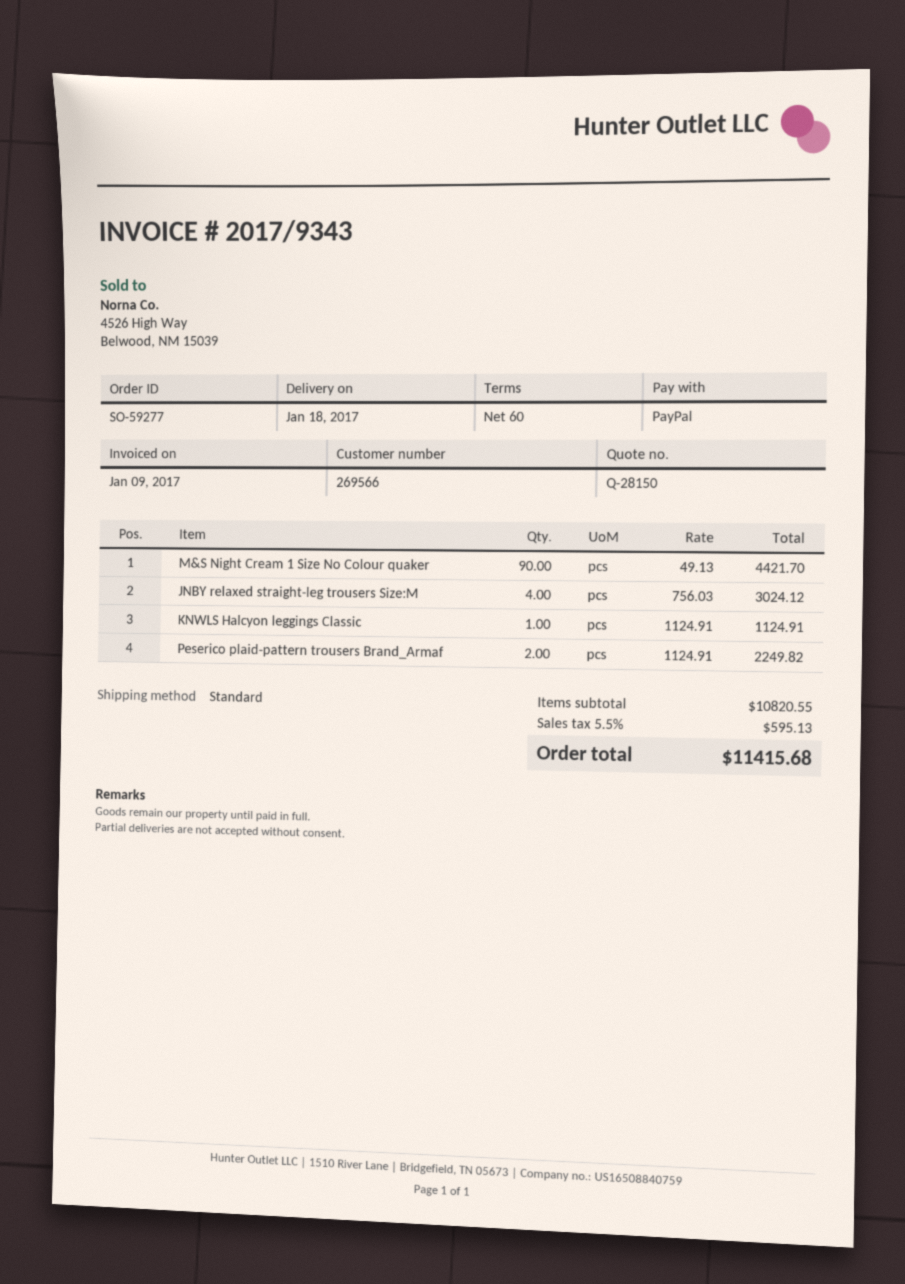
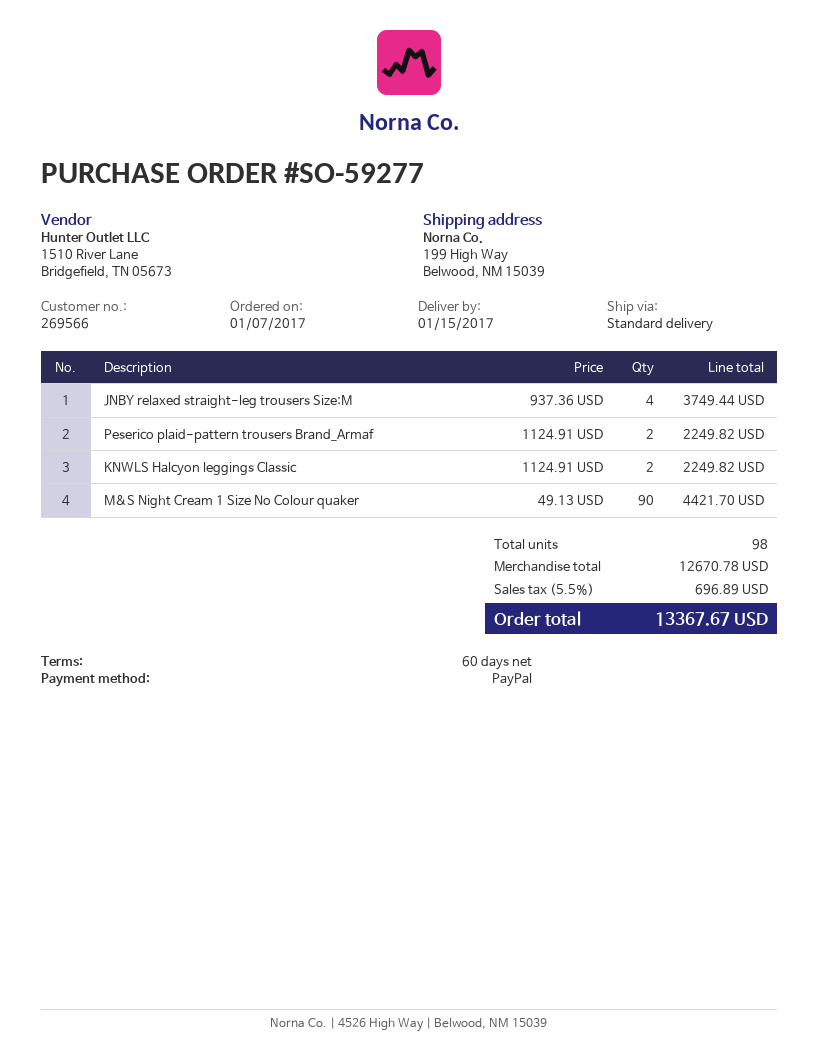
delivery date: 2017-01-18 -> 2017-01-15
JNBY relaxed straight-leg trousers Size:M: 4 x 756.03 = 3024.12 -> 4 x 937.36 = 3749.44
KNWLS Halcyon leggings Classic: 1 x 1124.91 = 1124.91 -> 2 x 1124.91 = 2249.82
subtotal: 10820.55 -> 12670.78
tax: 5.5% = 595.13 -> 5.5% = 696.89
total: 11415.68 -> 13367.67

